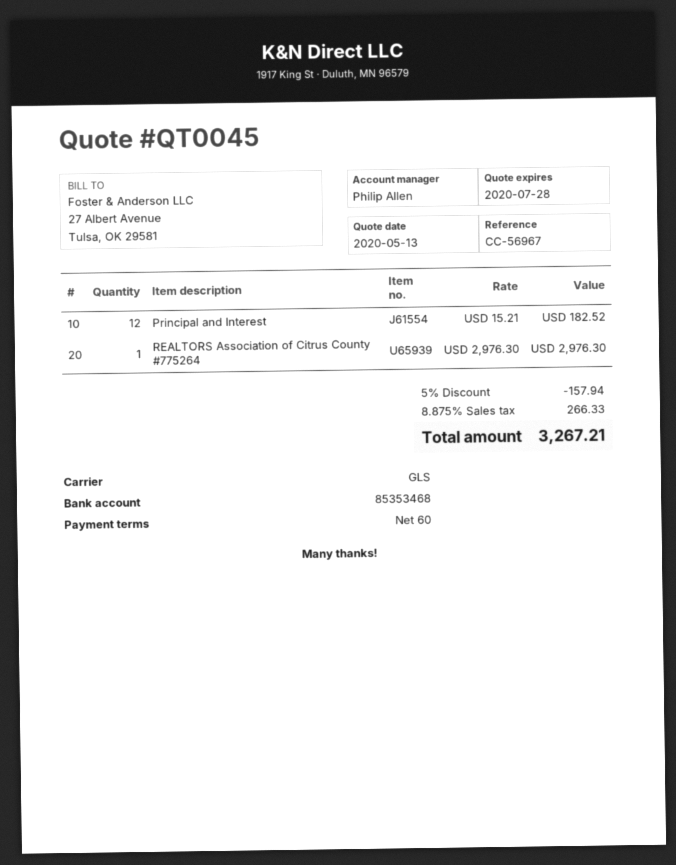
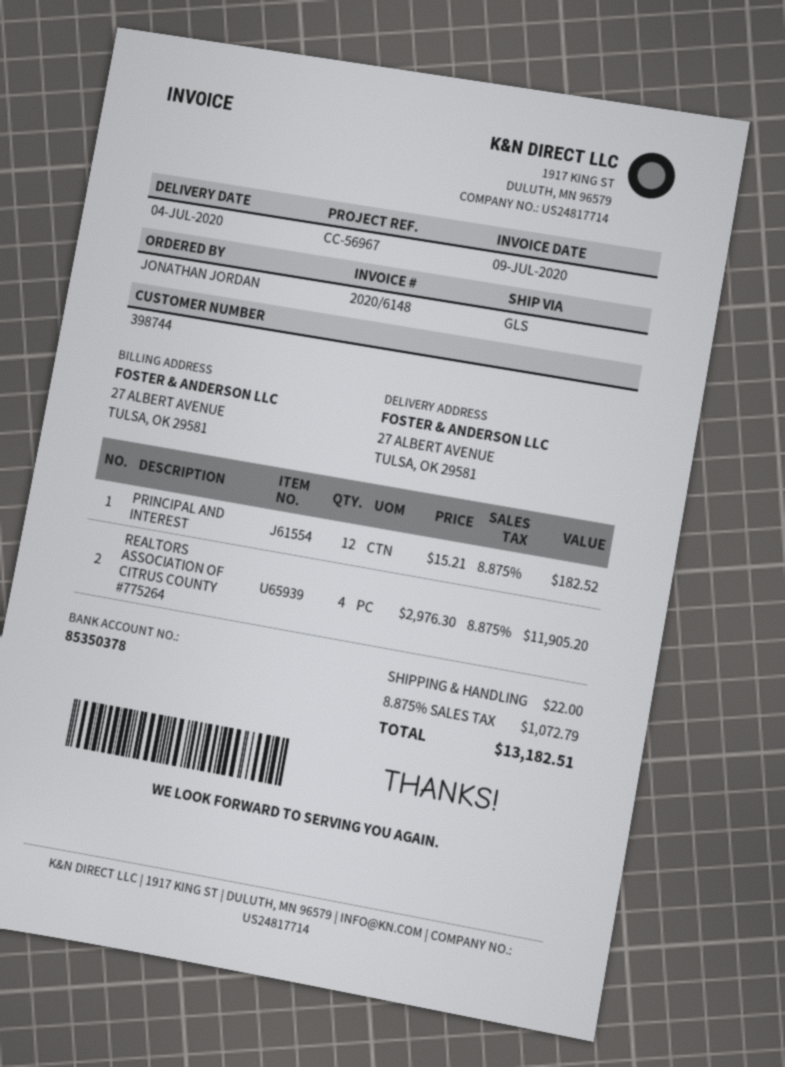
bank account: 85353468 -> 85350378
REALTORS Association of Citrus County #775264: 1 x 2976.30 = 2976.30 -> 4 x 2976.30 = 11905.20
discount: 5% = 157.94 -> none
shipping: none -> 22.00
tax: 8.875% = 266.33 -> 8.875% = 1072.79
total: 3267.21 -> 13182.51

